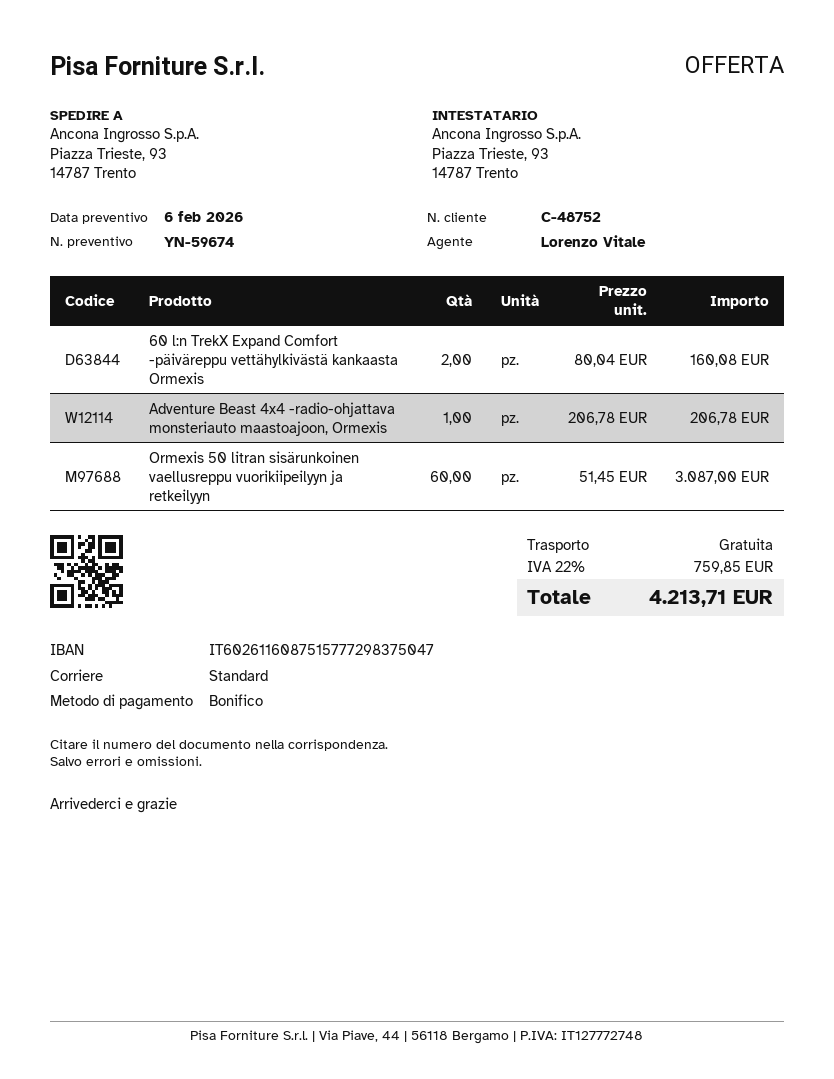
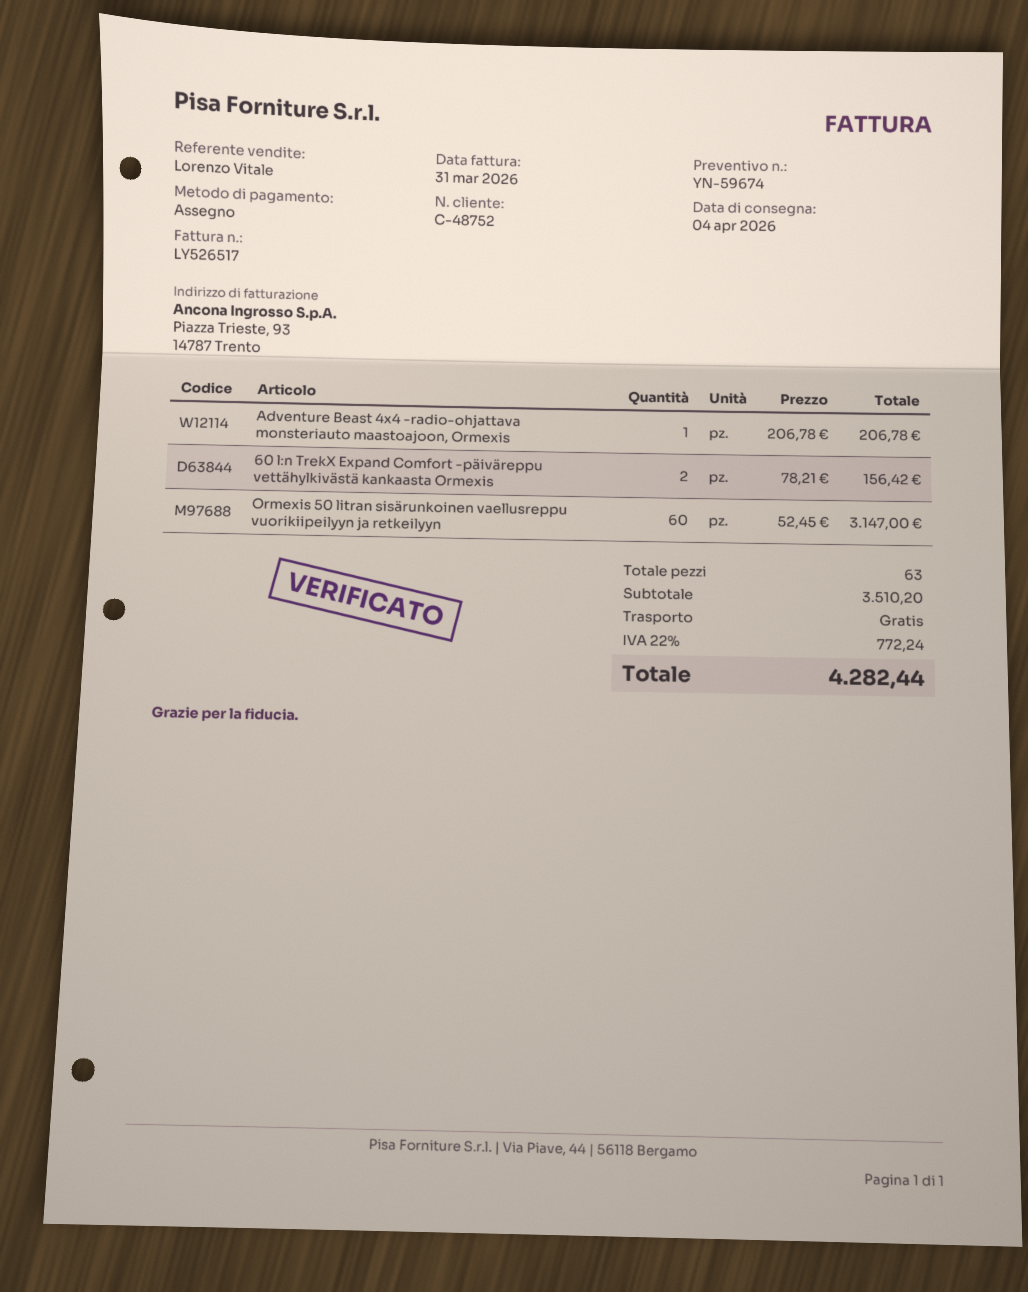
payment method: bank transfer -> cheque
60 l:n TrekX Expand Comfort -päiväreppu vettähylkivästä kankaasta Ormexis: 2 x 80.04 = 160.08 -> 2 x 78.21 = 156.42
Ormexis 50 litran sisärunkoinen vaellusreppu vuorikiipeilyyn ja retkeilyyn: 60 x 51.45 = 3087.00 -> 60 x 52.45 = 3147.00
tax: 22% = 759.85 -> 22% = 772.24
total: 4213.71 -> 4282.44

